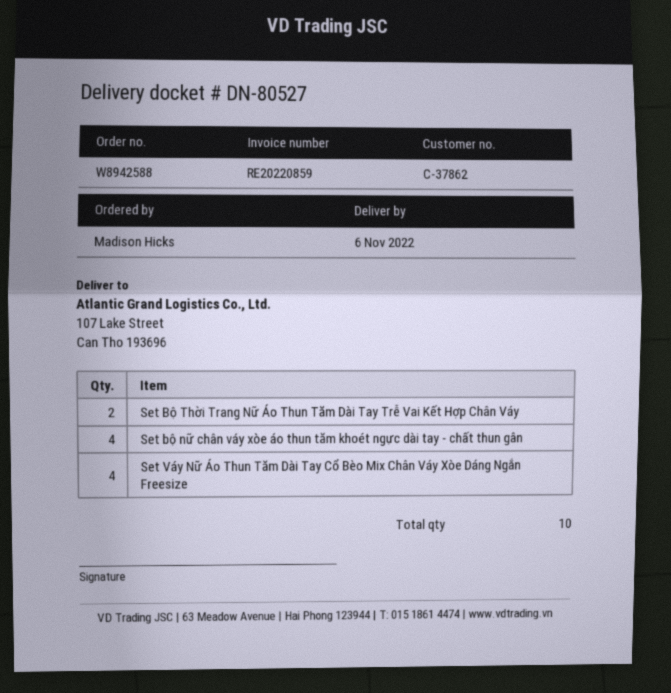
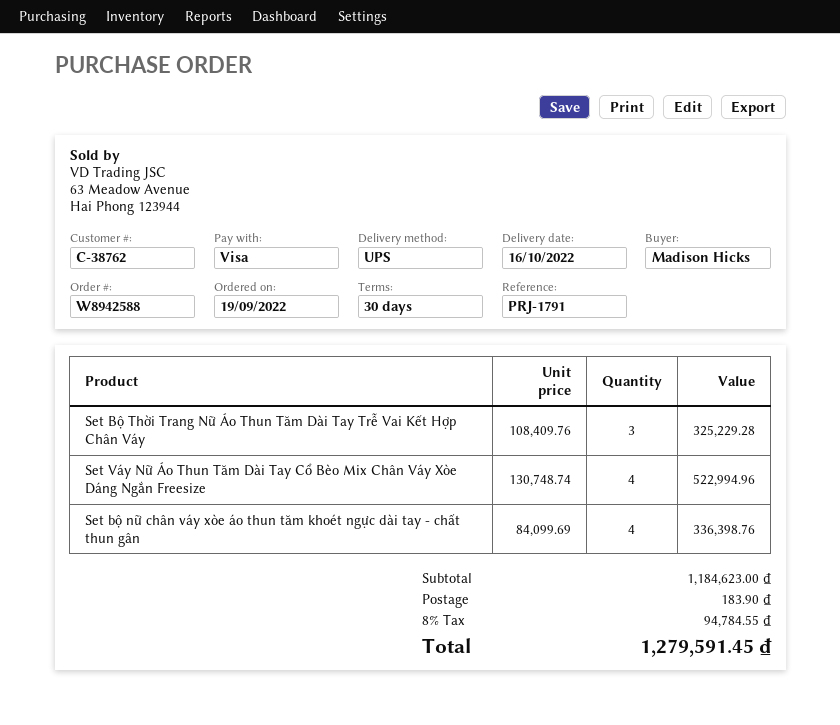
delivery date: 2022-11-06 -> 2022-10-16
customer number: C-37862 -> C-38762
Set Bộ Thời Trang Nữ Áo Thun Tăm Dài Tay Trễ Vai Kết Hợp Chân Váy: 2 -> 3

